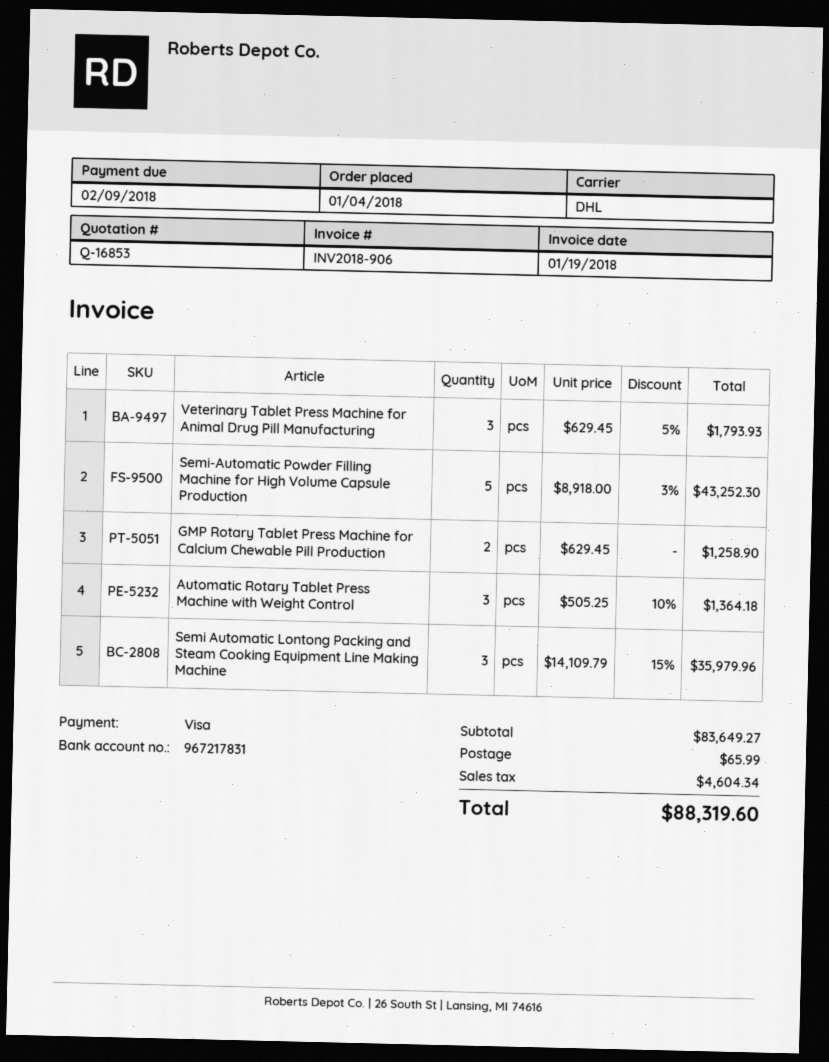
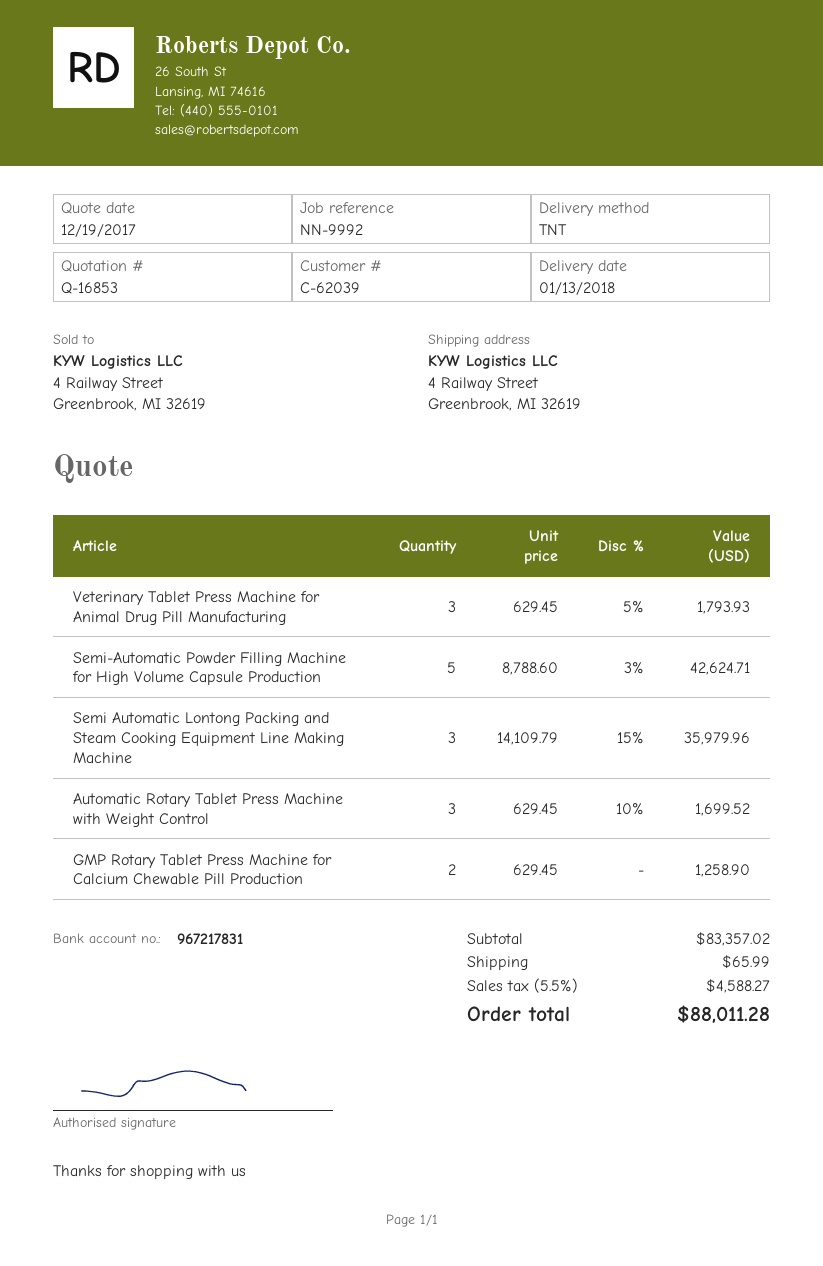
shipping method: DHL -> TNT
Semi-Automatic Powder Filling Machine for High Volume Capsule Production: 5 x 8918.00 - 3% = 43252.30 -> 5 x 8788.60 - 3% = 42624.71
Automatic Rotary Tablet Press Machine with Weight Control: 3 x 505.25 - 10% = 1364.18 -> 3 x 629.45 - 10% = 1699.52
subtotal: 83649.27 -> 83357.02
tax: 4604.34 -> 4588.27
total: 88319.60 -> 88011.28

